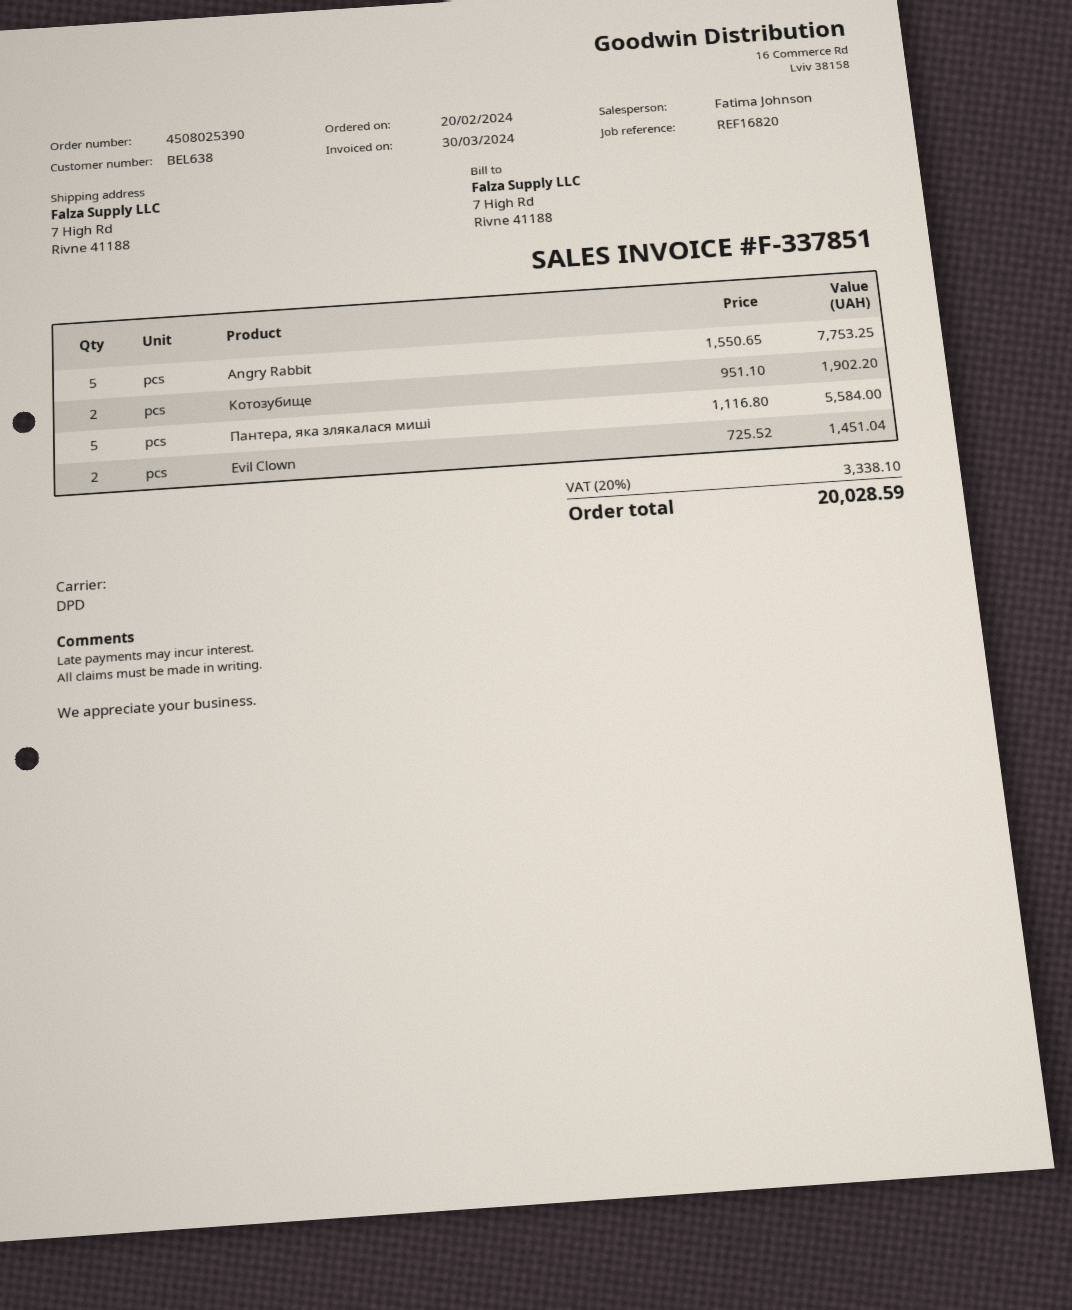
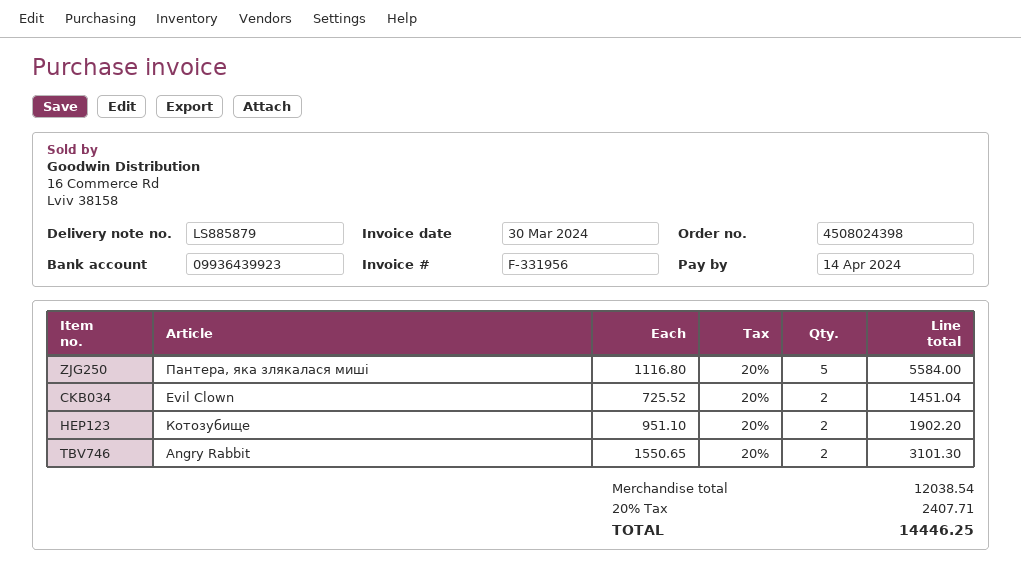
order number: 4508025390 -> 4508024398
invoice number: F-337851 -> F-331956
Angry Rabbit: 5 x 1550.65 = 7753.25 -> 2 x 1550.65 = 3101.30
tax: 20% = 3338.10 -> 20% = 2407.71
total: 20028.59 -> 14446.25

